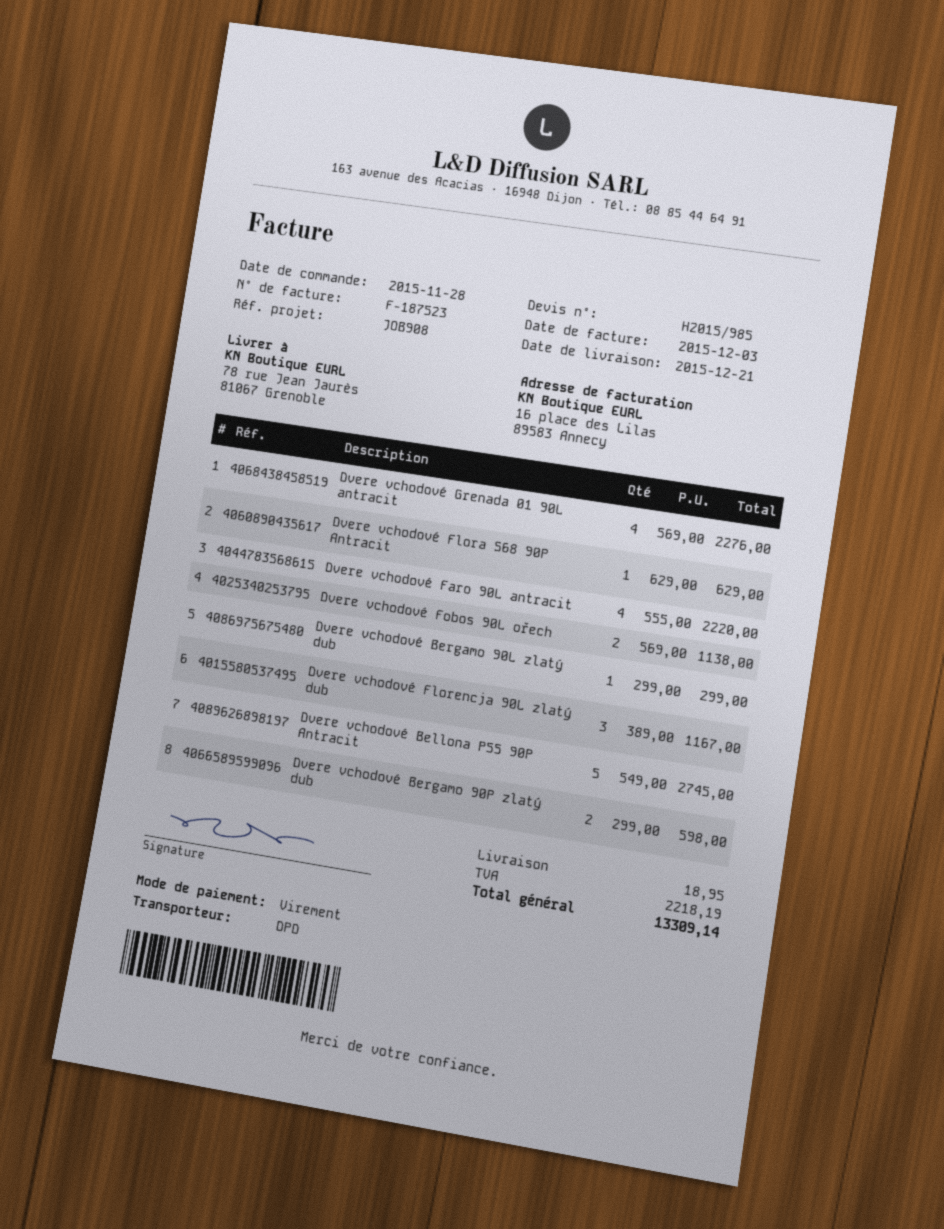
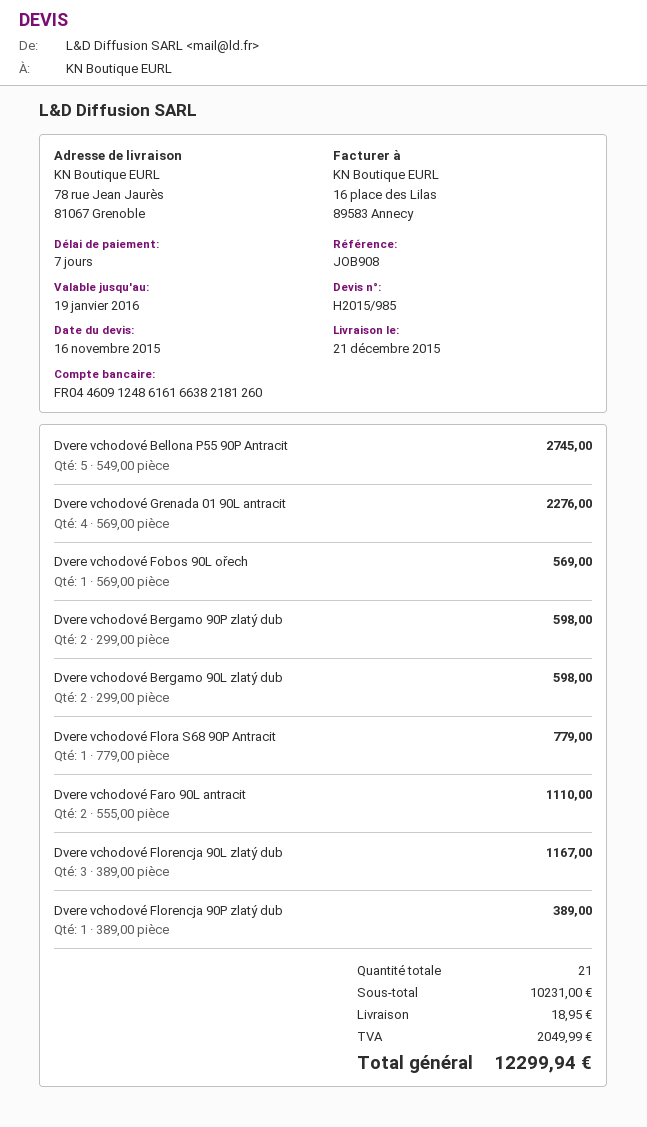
Dvere vchodové Flora S68 90P Antracit: 1 x 629.00 = 629.00 -> 1 x 779.00 = 779.00
Dvere vchodové Faro 90L antracit: 4 x 555.00 = 2220.00 -> 2 x 555.00 = 1110.00
Dvere vchodové Fobos 90L ořech: 2 x 569.00 = 1138.00 -> 1 x 569.00 = 569.00
Dvere vchodové Bergamo 90L zlatý dub: 1 x 299.00 = 299.00 -> 2 x 299.00 = 598.00
Dvere vchodové Florencja 90P zlatý dub: none -> 1 x 389.00 = 389.00
tax: 2218.19 -> 2049.99
total: 13309.14 -> 12299.94

